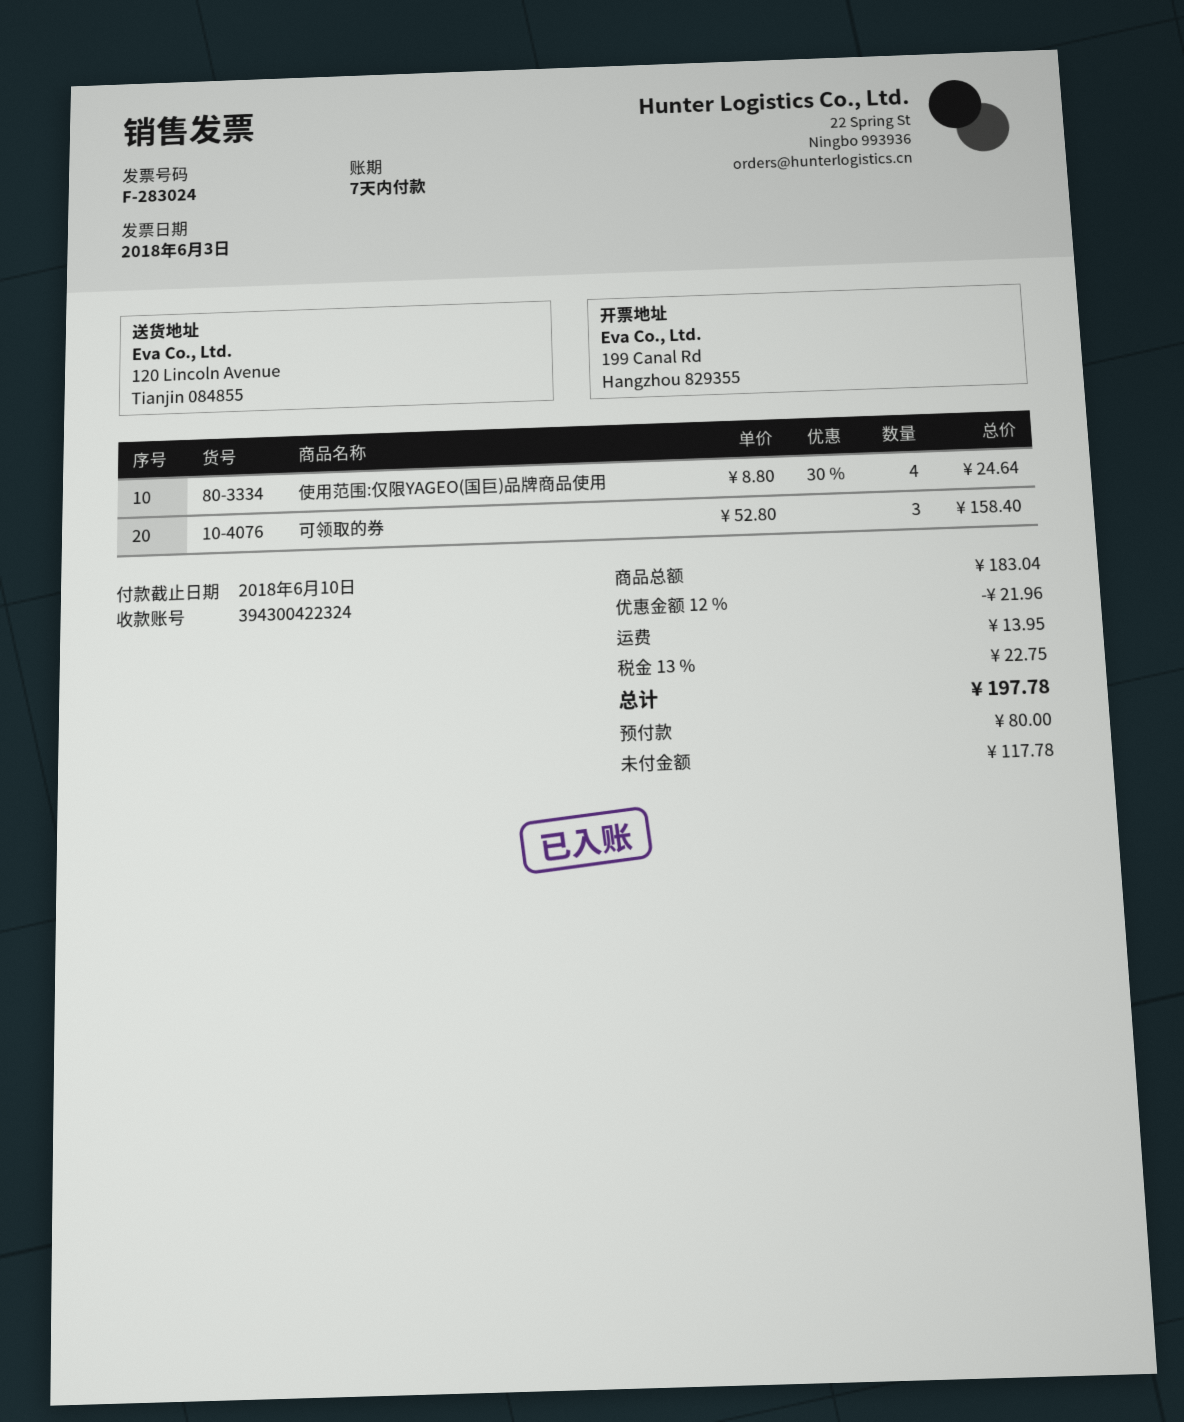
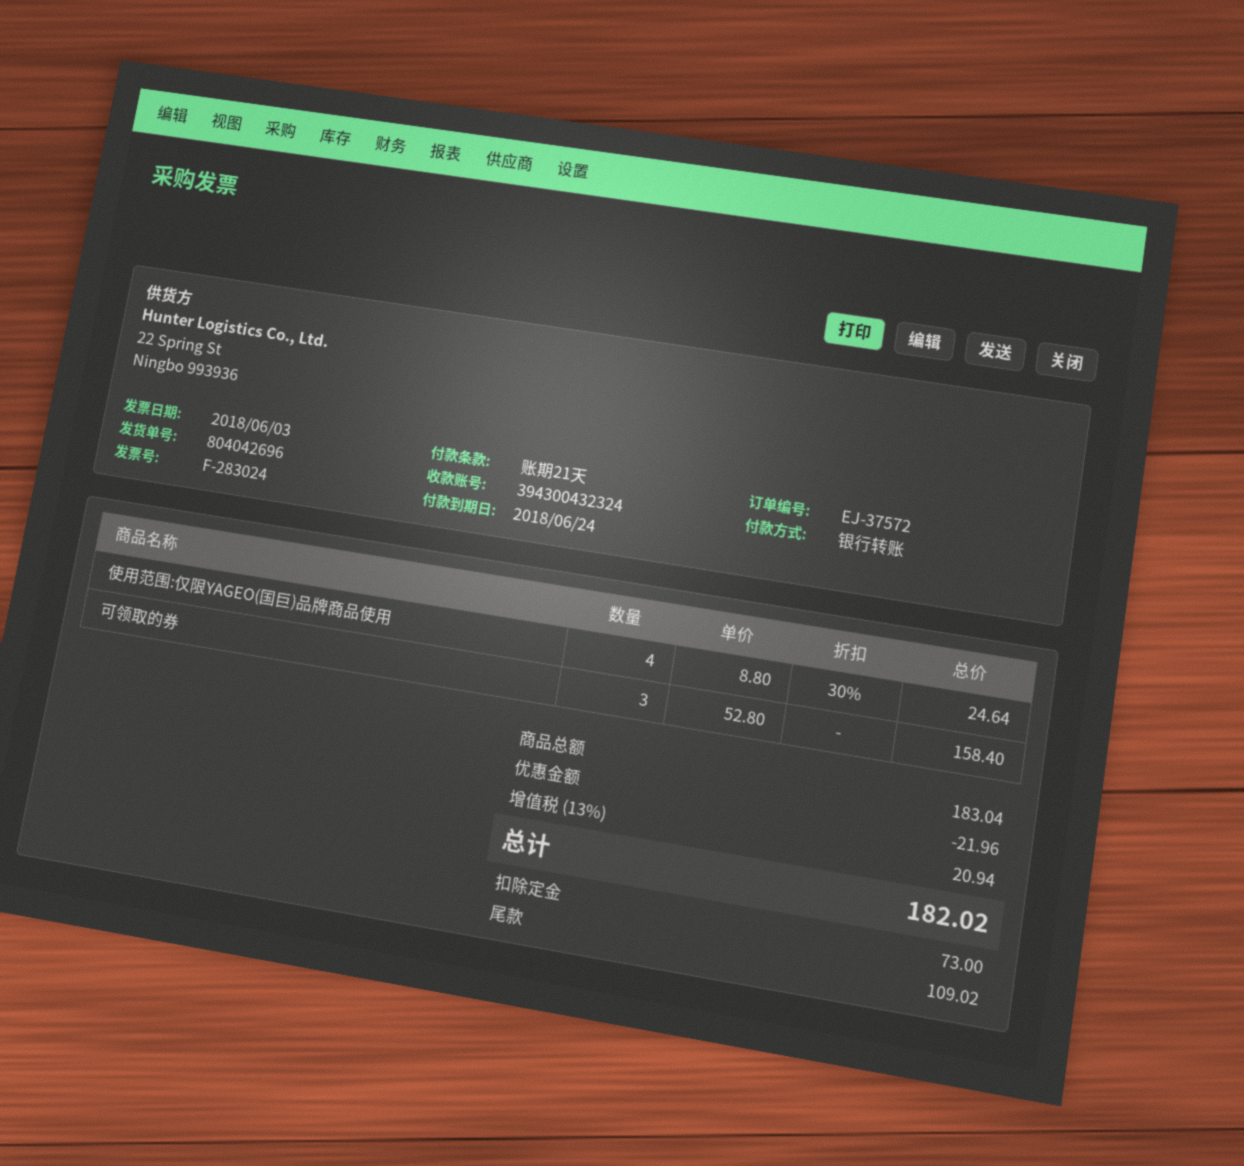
payment terms: 7 days -> 21 days
due date: 2018-06-10 -> 2018-06-24
bank account: 394300422324 -> 394300432324
shipping: 13.95 -> none
tax: 13% = 22.75 -> 13% = 20.94
total: 197.78 -> 182.02
deposit: 80.00 -> 73.00
balance: 117.78 -> 109.02

